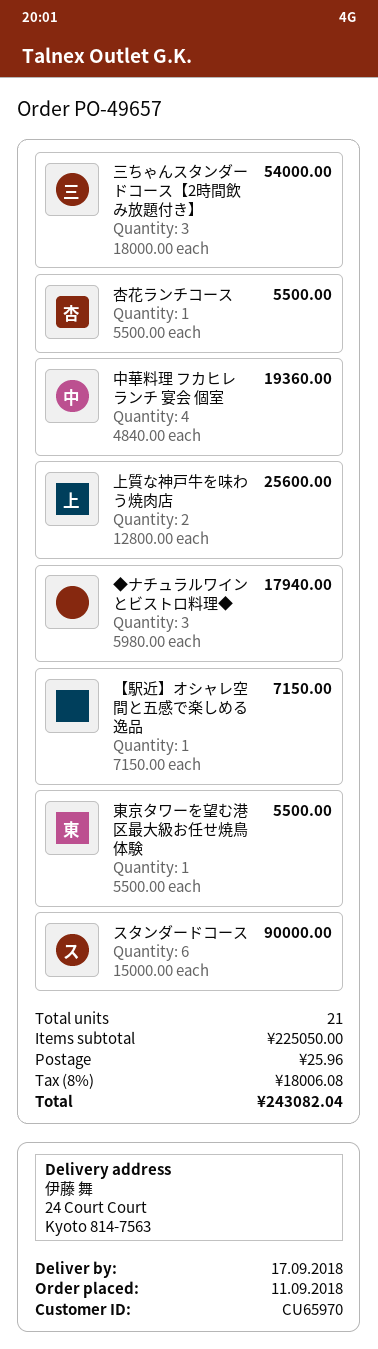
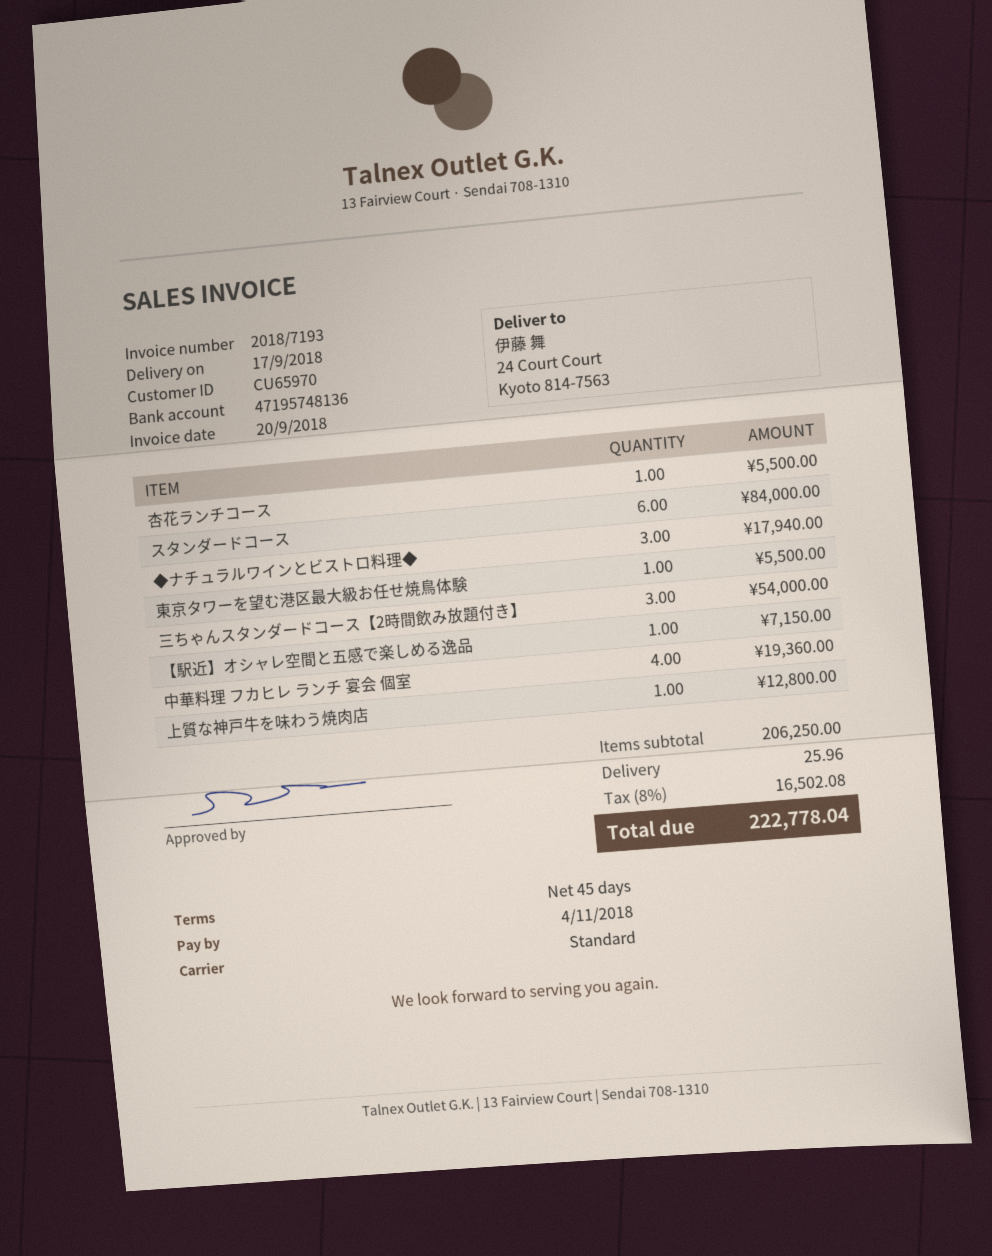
上質な神戸牛を味わう焼肉店: 2 for 25600.00 -> 1 for 12800.00
スタンダードコース: 6 for 90000.00 -> 6 for 84000.00
subtotal: 225050.00 -> 206250.00
tax: 8% = 18006.08 -> 8% = 16502.08
total: 243082.04 -> 222778.04

